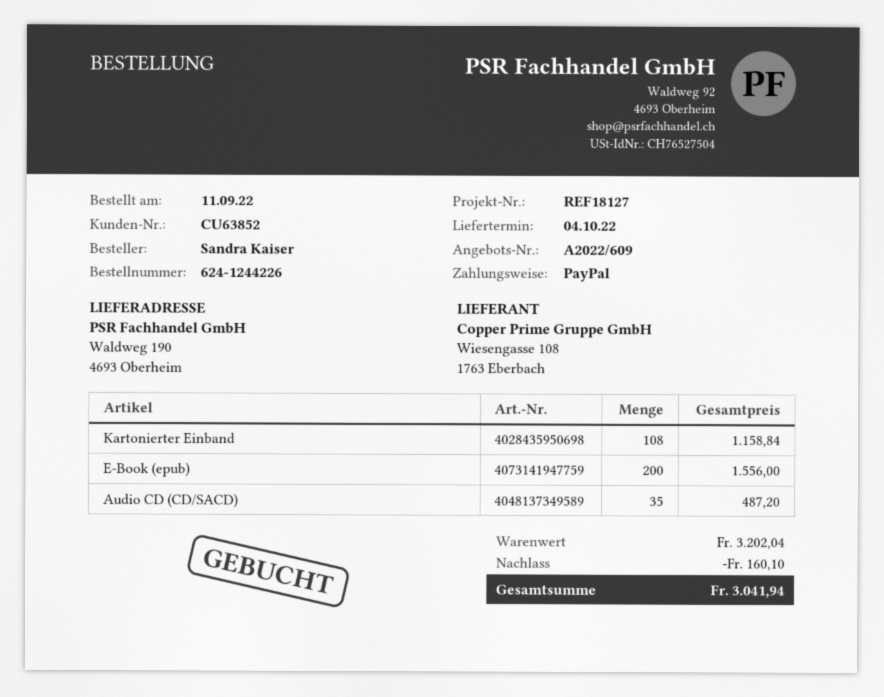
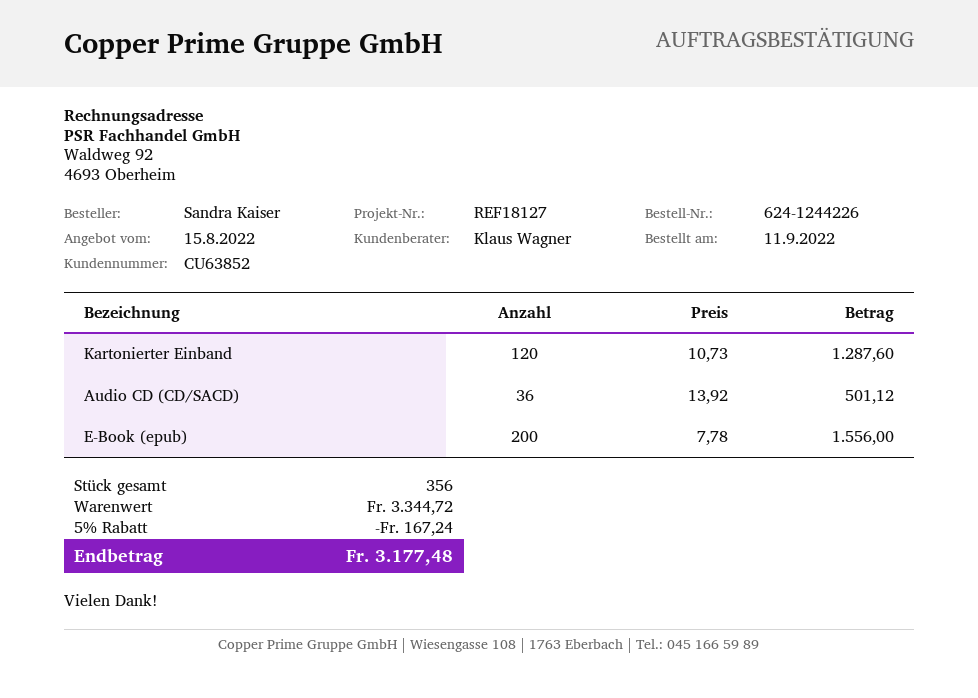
Kartonierter Einband: 108 for 1158.84 -> 120 for 1287.60
Audio CD (CD/SACD): 35 for 487.20 -> 36 for 501.12
subtotal: 3202.04 -> 3344.72
discount: 160.10 -> 167.24
total: 3041.94 -> 3177.48

